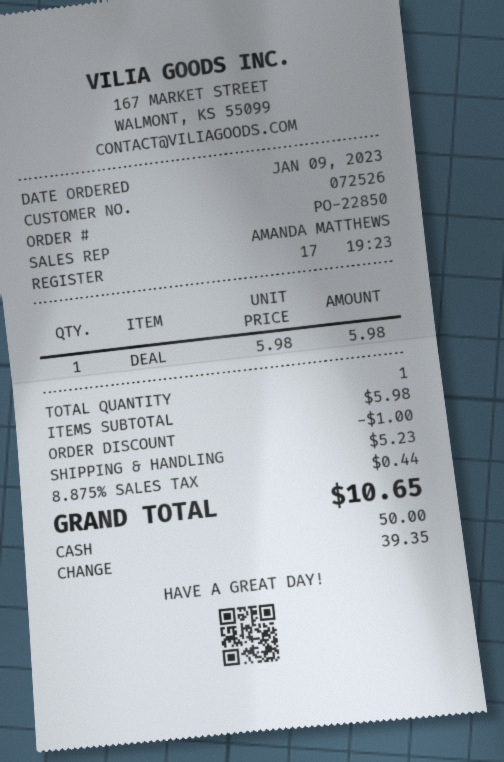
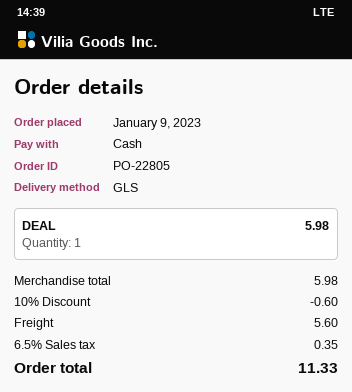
order number: PO-22850 -> PO-22805
discount: 1.00 -> 0.60
shipping: 5.23 -> 5.60
tax: 8.875% = 0.44 -> 6.5% = 0.35
total: 10.65 -> 11.33

